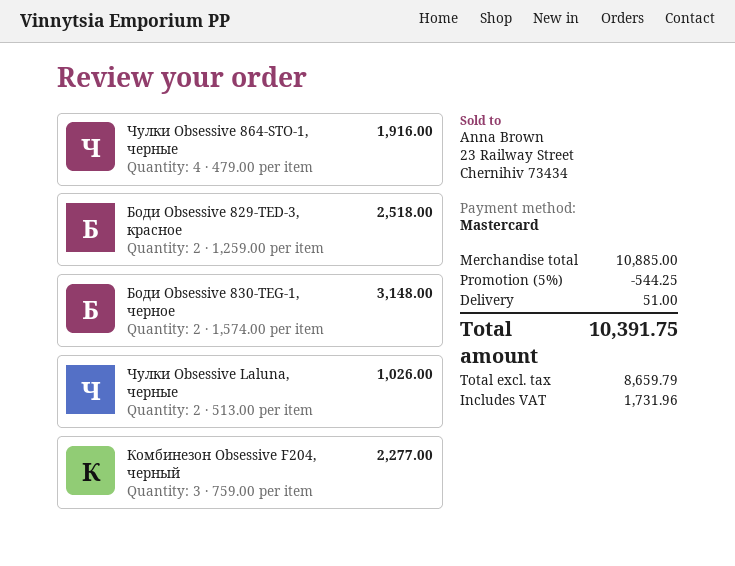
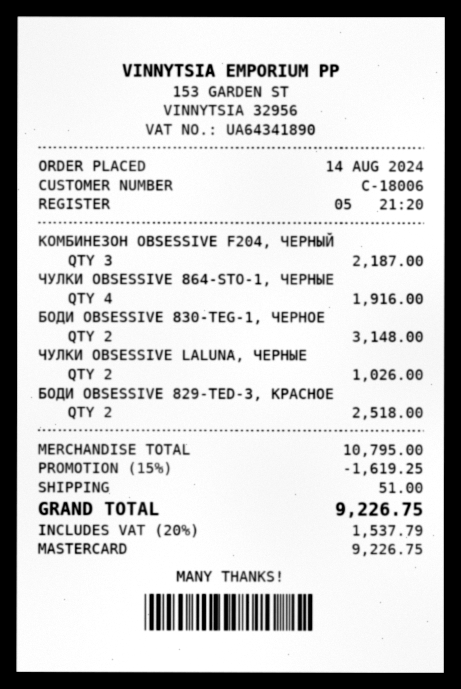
Комбинезон Obsessive F204, черный: 3 for 2277.00 -> 3 for 2187.00
subtotal: 10885.00 -> 10795.00
discount: 5% = 544.25 -> 15% = 1619.25
tax: 1731.96 -> 1537.79
total: 10391.75 -> 9226.75

